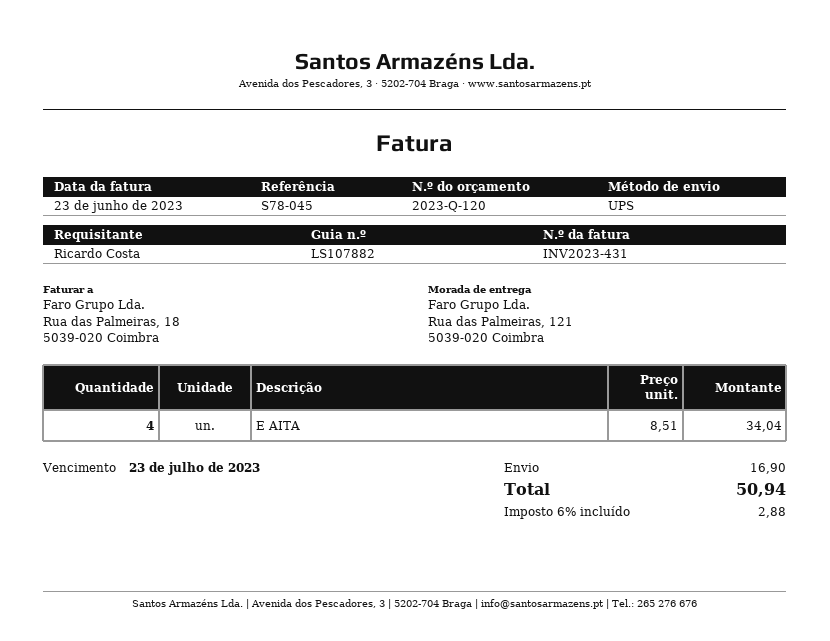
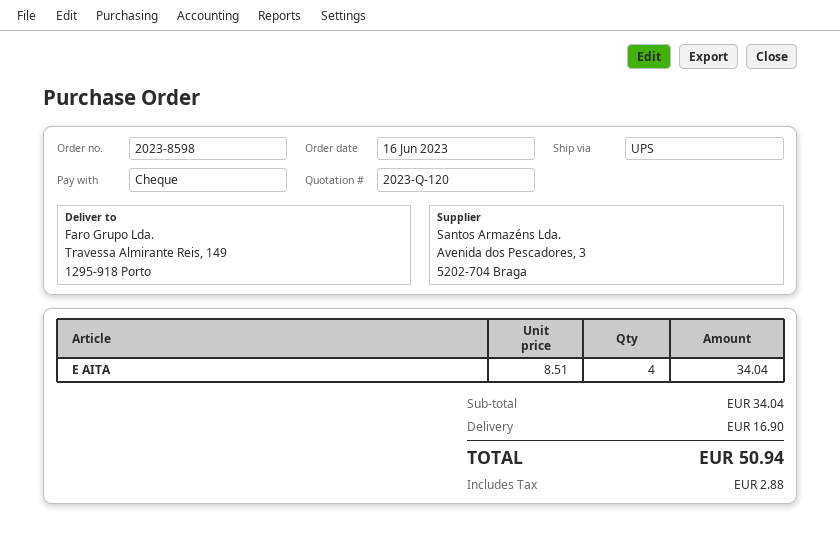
ship to: Rua das Palmeiras, 121, 5039-020 Coimbra -> Travessa Almirante Reis, 149, 1295-918 Porto

